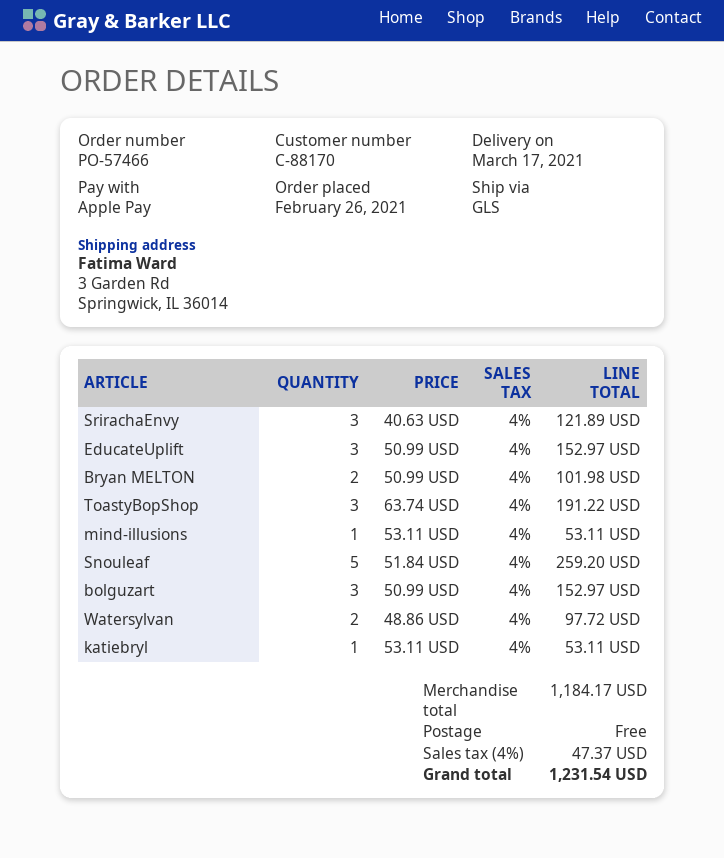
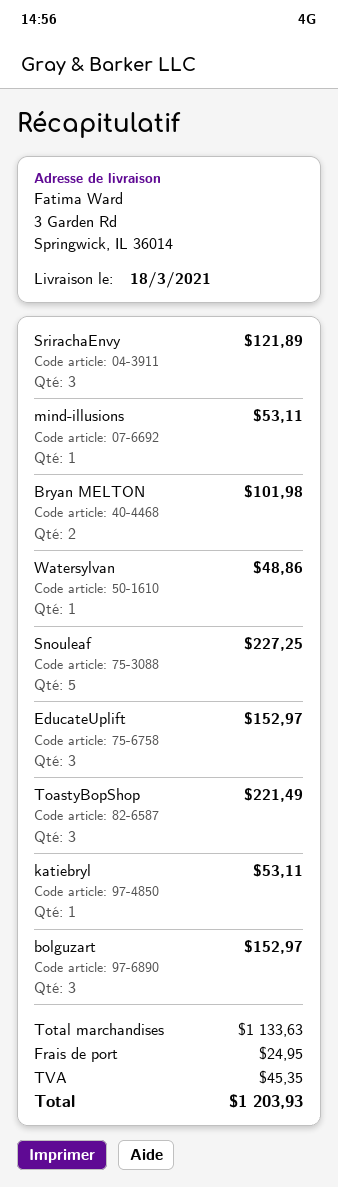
delivery date: 2021-03-17 -> 2021-03-18
ToastyBopShop: 3 for 191.22 -> 3 for 221.49
Snouleaf: 5 for 259.20 -> 5 for 227.25
Watersylvan: 2 for 97.72 -> 1 for 48.86
subtotal: 1184.17 -> 1133.63
shipping: 0.00 -> 24.95
tax: 47.37 -> 45.35
total: 1231.54 -> 1203.93

